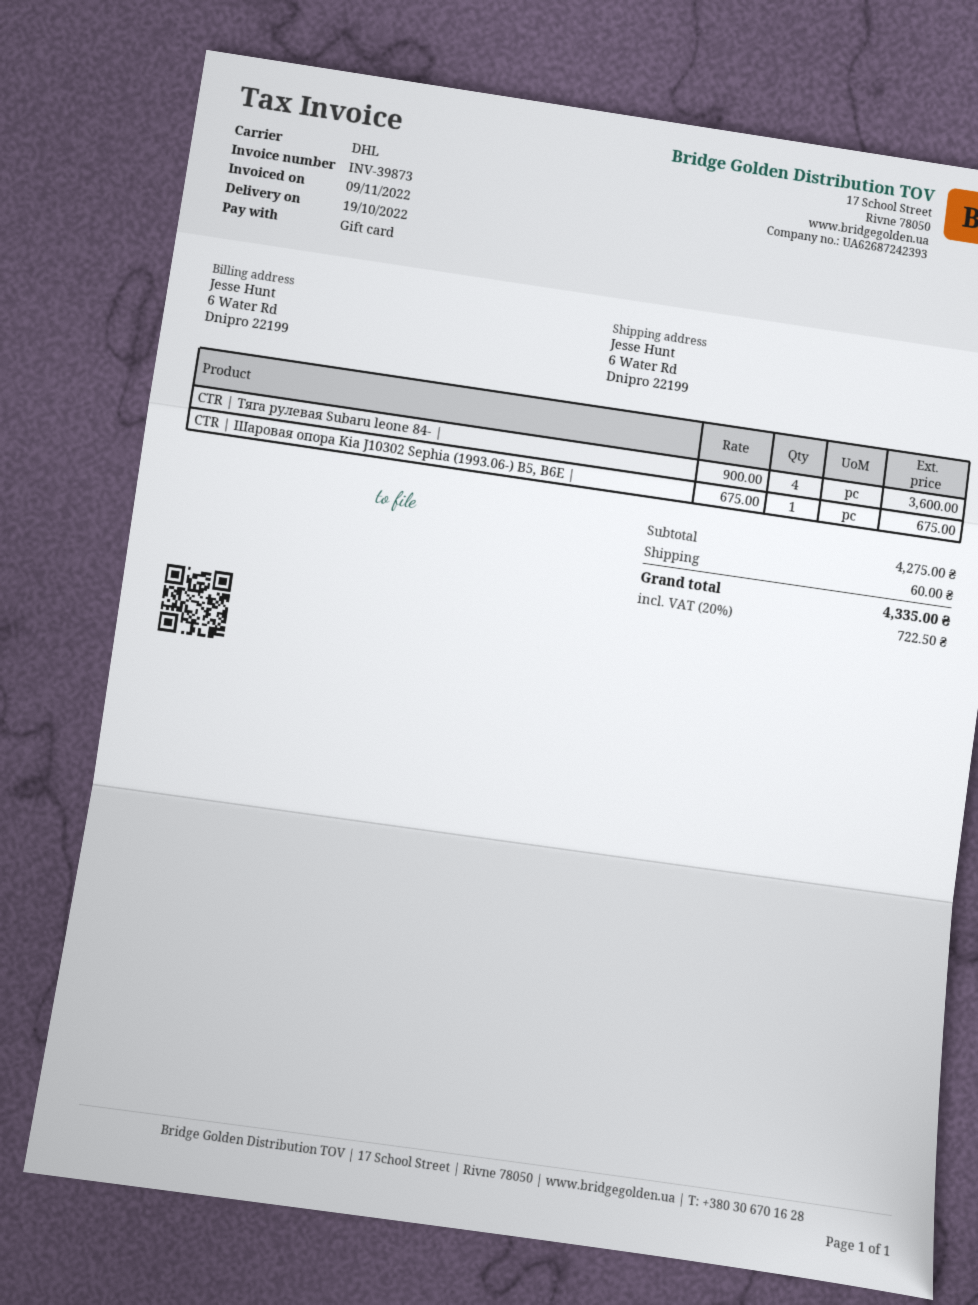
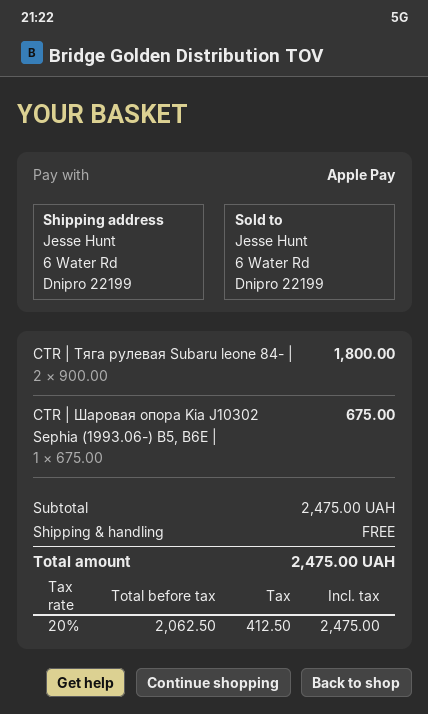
payment method: gift card -> Apple Pay
CTR | Тяга рулевая Subaru leone 84- |: 4 x 900.00 = 3600.00 -> 2 x 900.00 = 1800.00
subtotal: 4275.00 -> 2475.00
shipping: 60.00 -> 0.00
tax: 20% = 722.50 -> 20% = 412.50
total: 4335.00 -> 2475.00

